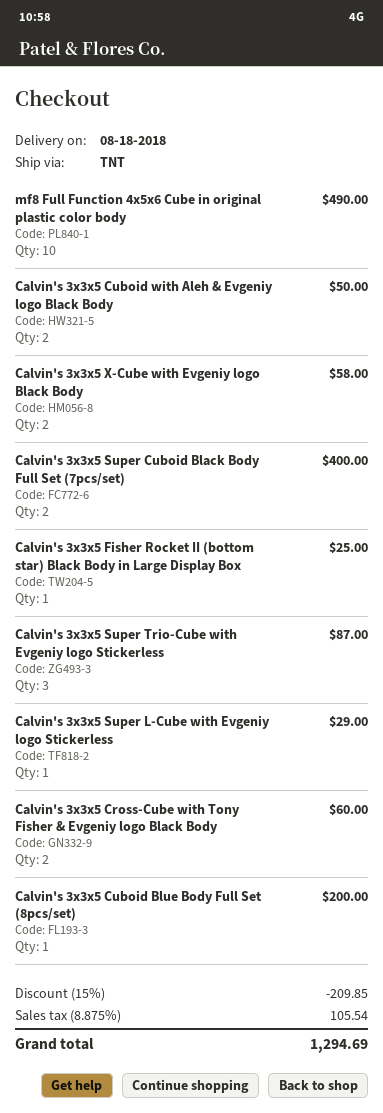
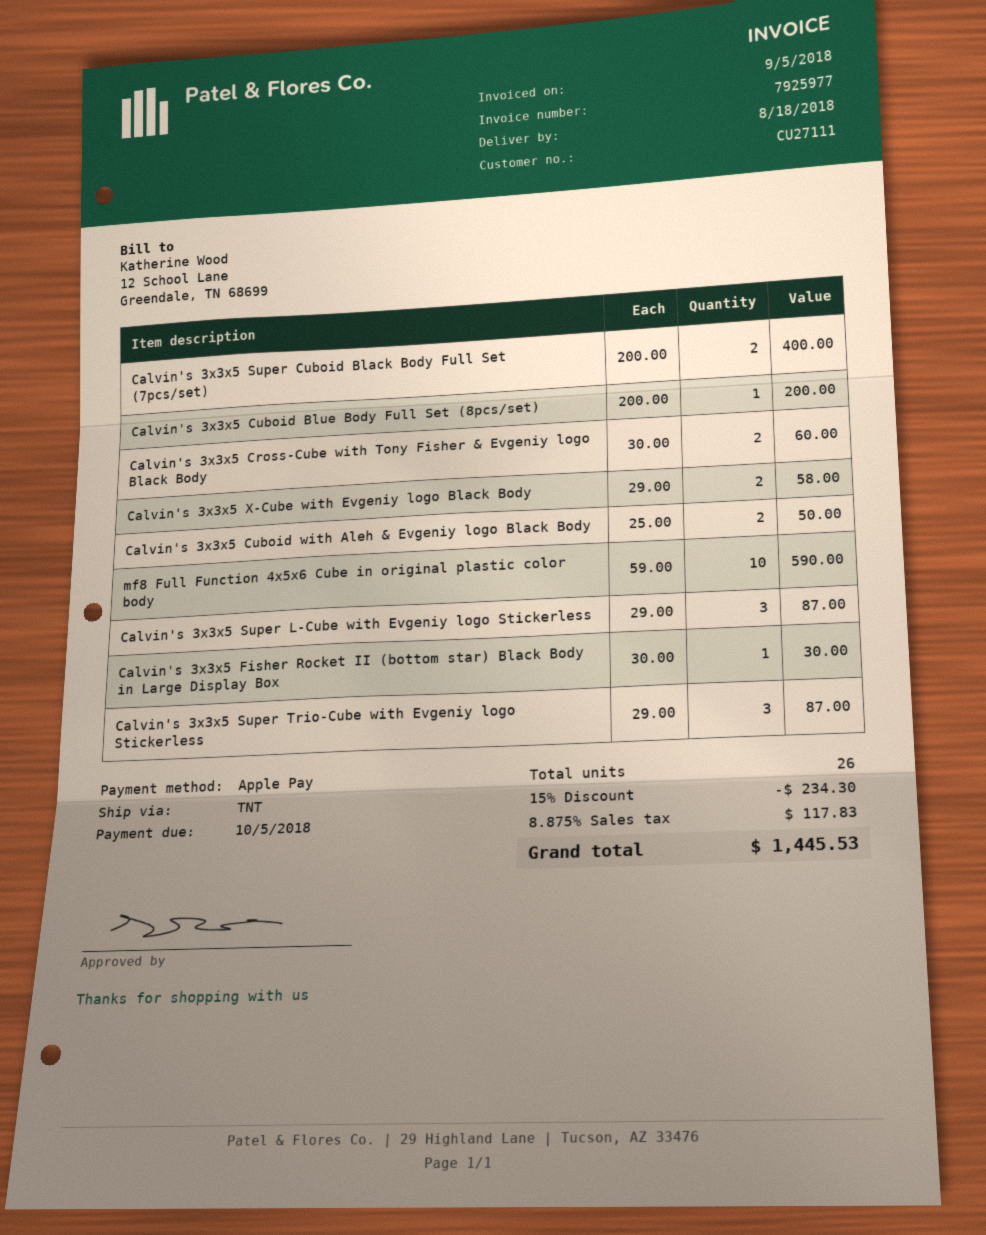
mf8 Full Function 4x5x6 Cube in original plastic color body: 10 for 490.00 -> 10 for 590.00
Calvin's 3x3x5 Fisher Rocket II (bottom star) Black Body in Large Display Box: 1 for 25.00 -> 1 for 30.00
Calvin's 3x3x5 Super L-Cube with Evgeniy logo Stickerless: 1 for 29.00 -> 3 for 87.00
discount: 15% = 209.85 -> 15% = 234.30
tax: 8.875% = 105.54 -> 8.875% = 117.83
total: 1294.69 -> 1445.53

